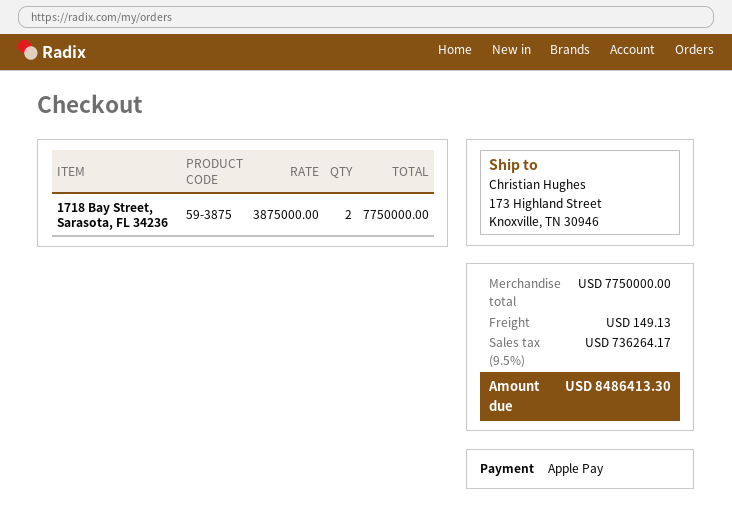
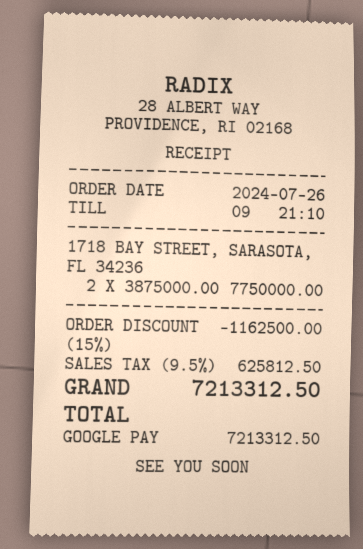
payment method: Apple Pay -> Google Pay
discount: none -> 15% = 1162500.00
shipping: 149.13 -> none
tax: 9.5% = 736264.17 -> 9.5% = 625812.50
total: 8486413.30 -> 7213312.50

